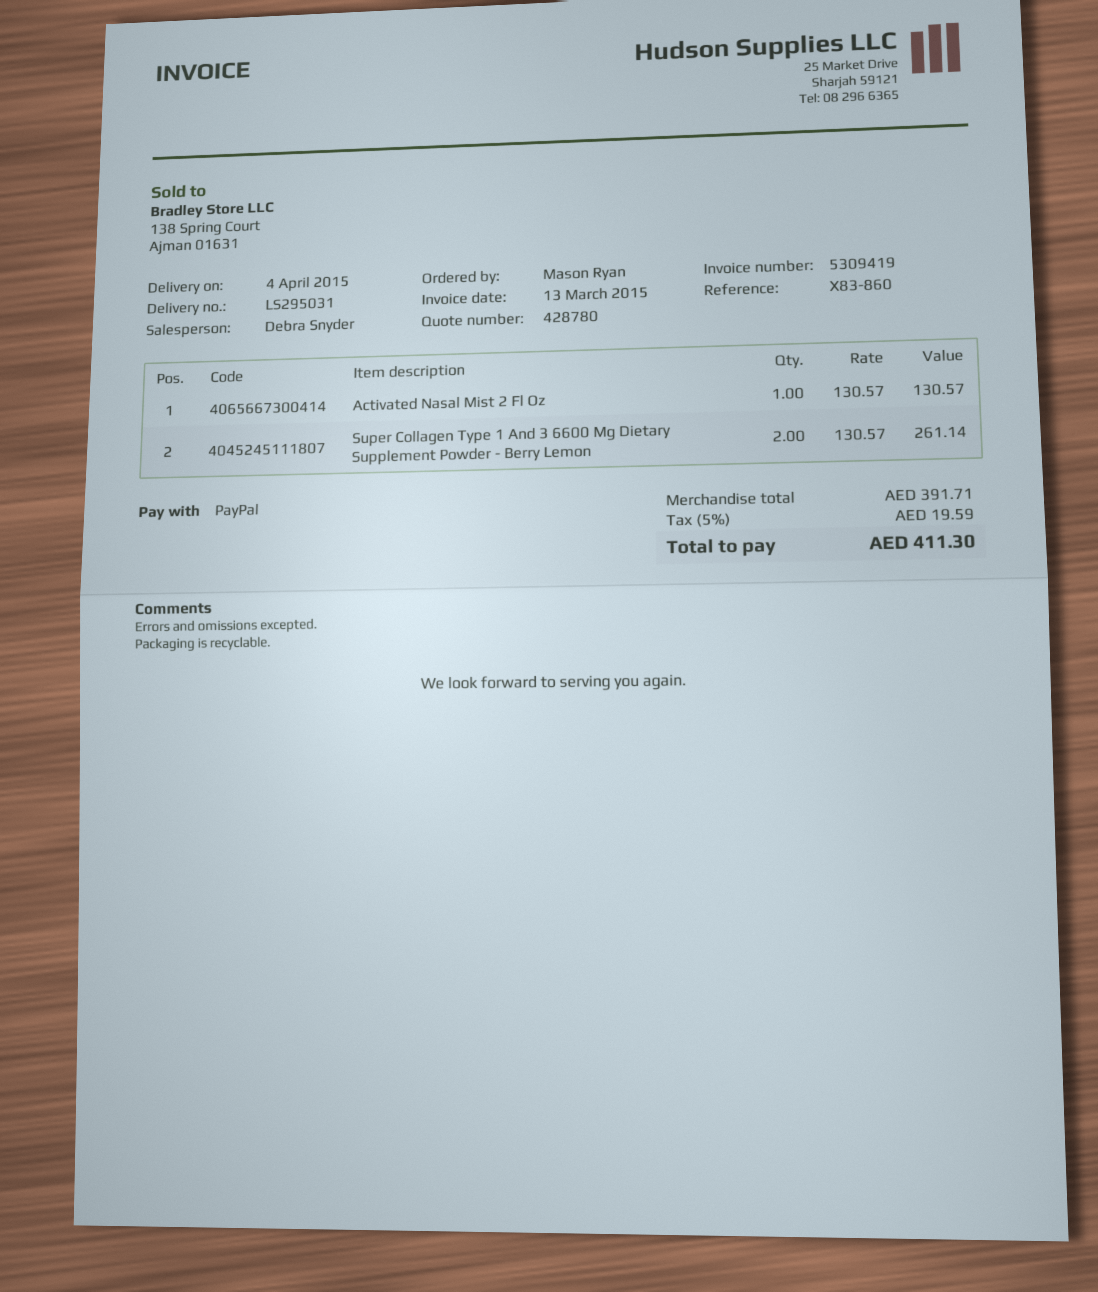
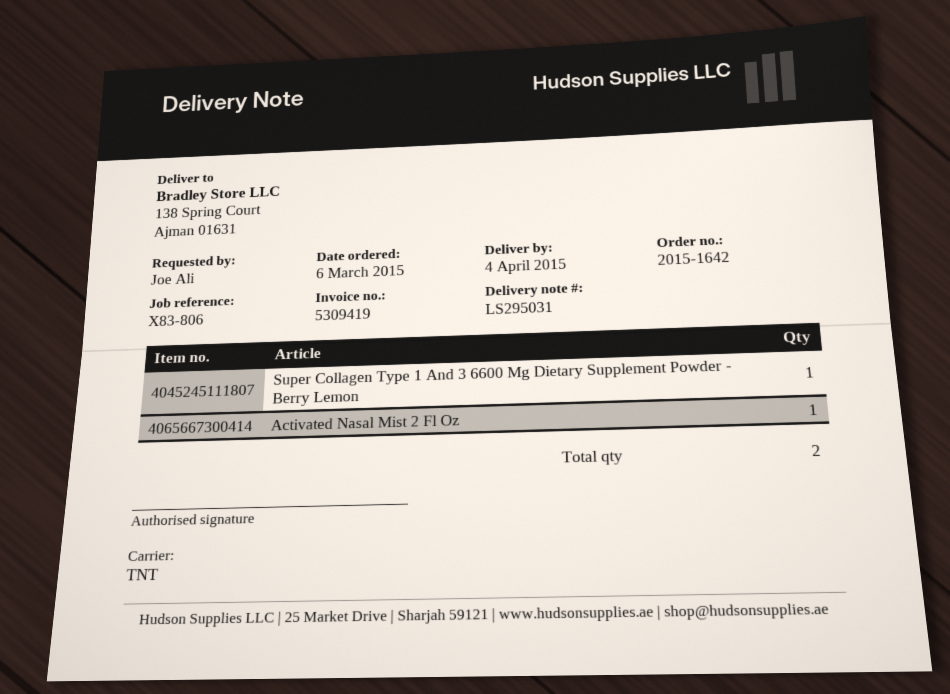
reference: X83-860 -> X83-806
ordered by: Mason Ryan -> Joe Ali
Super Collagen Type 1 And 3 6600 Mg Dietary Supplement Powder - Berry Lemon: 2 -> 1

